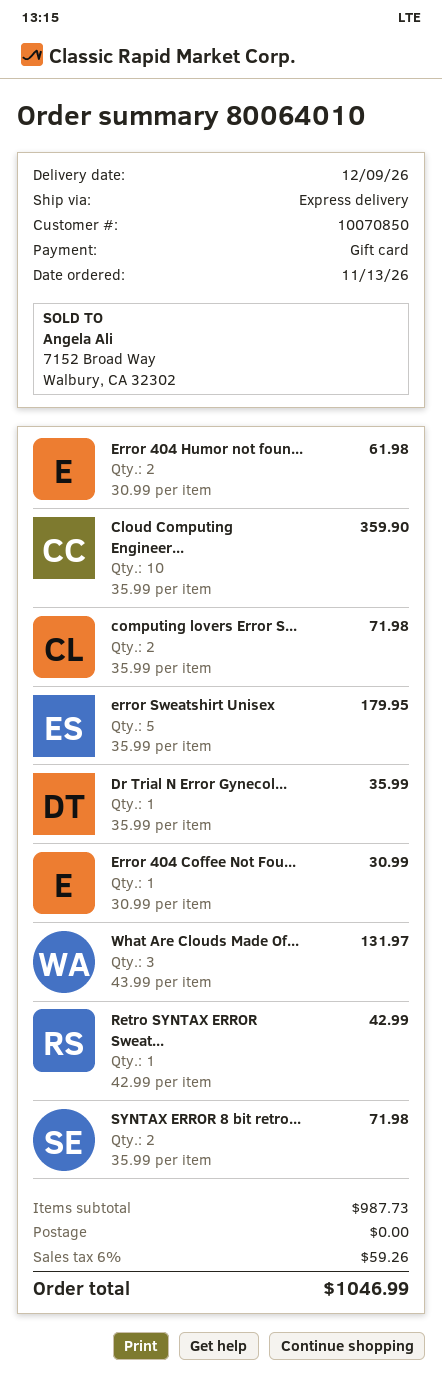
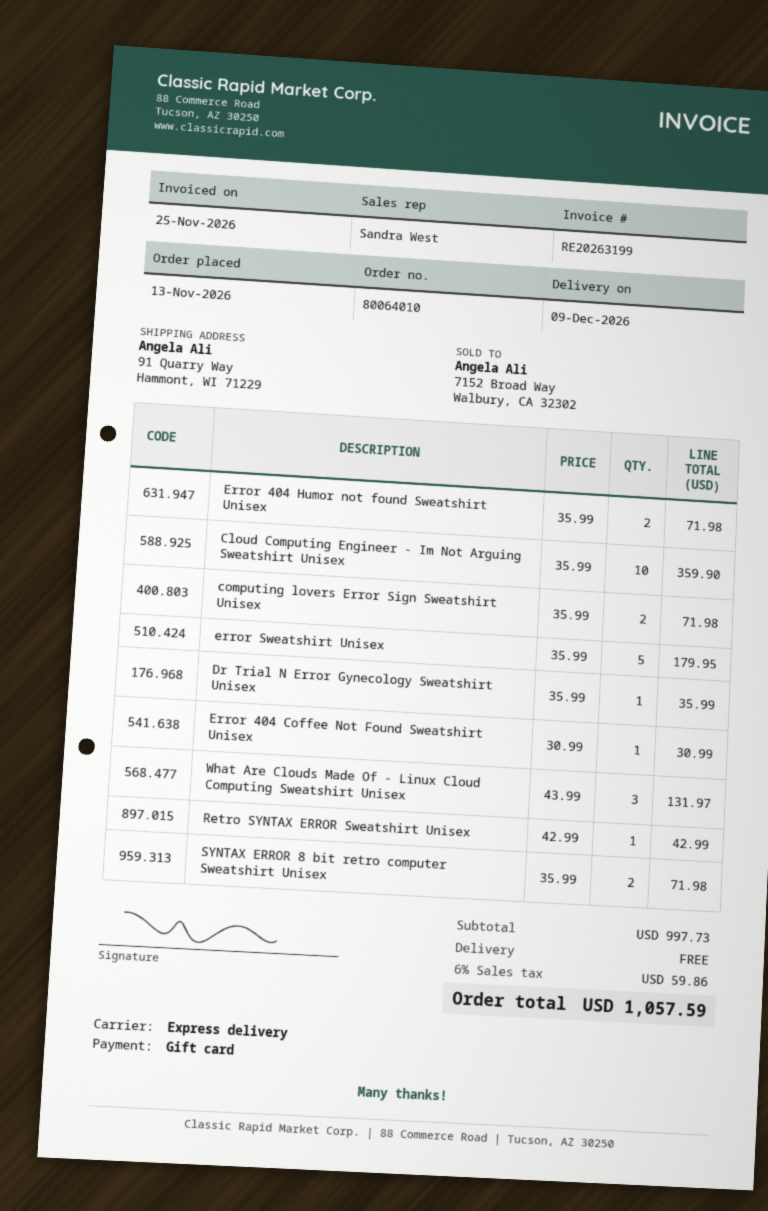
Error 404 Humor not foun...: 2 x 30.99 = 61.98 -> 2 x 35.99 = 71.98
subtotal: 987.73 -> 997.73
tax: 6% = 59.26 -> 6% = 59.86
total: 1046.99 -> 1057.59

